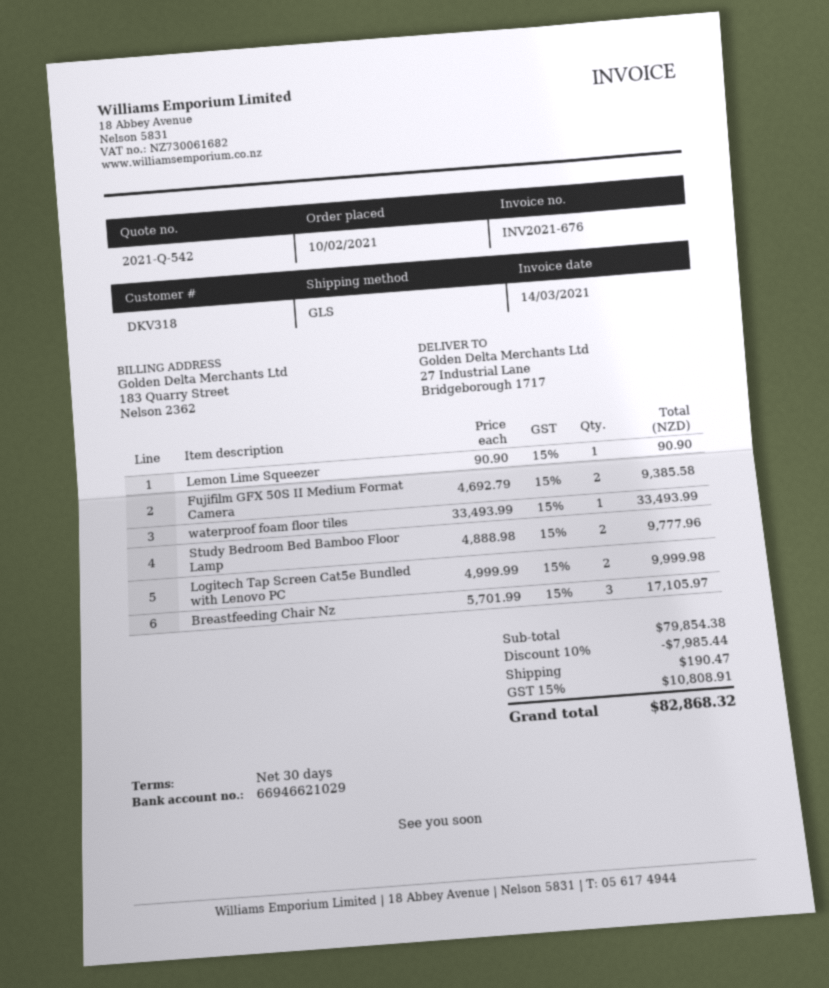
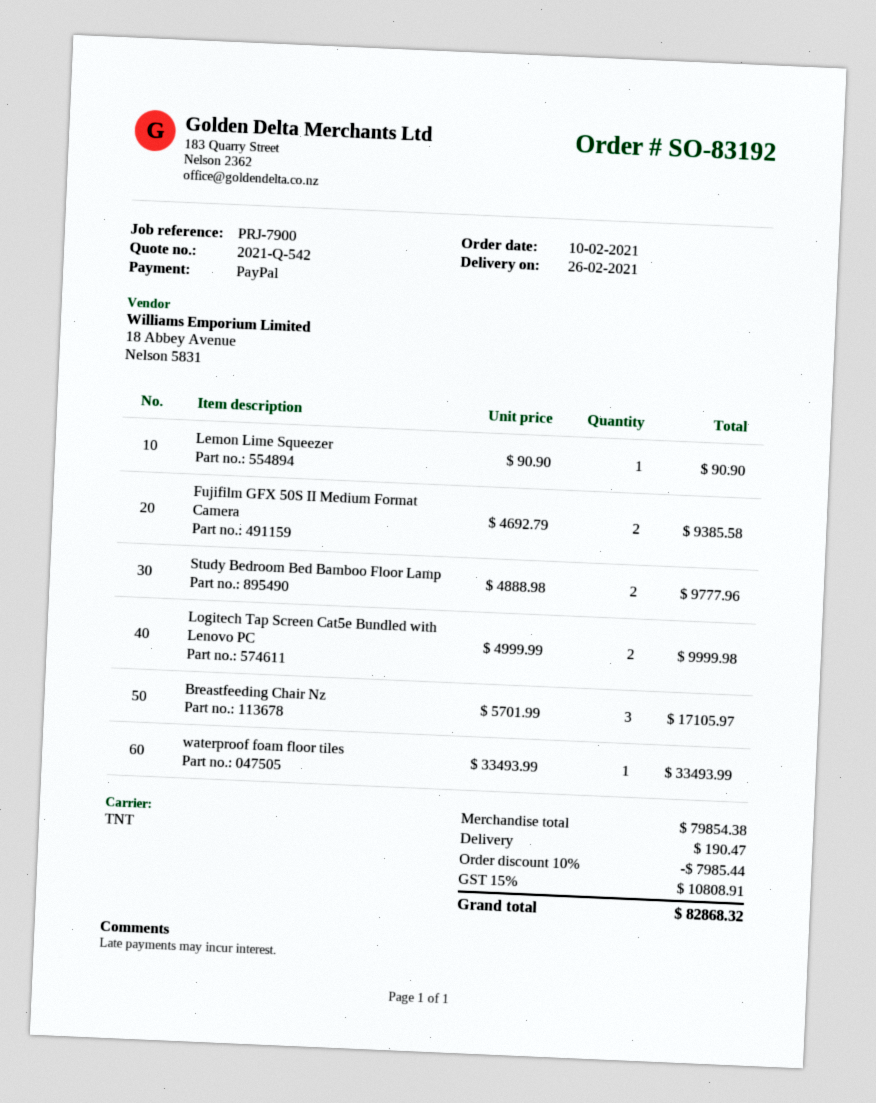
shipping method: GLS -> TNT

